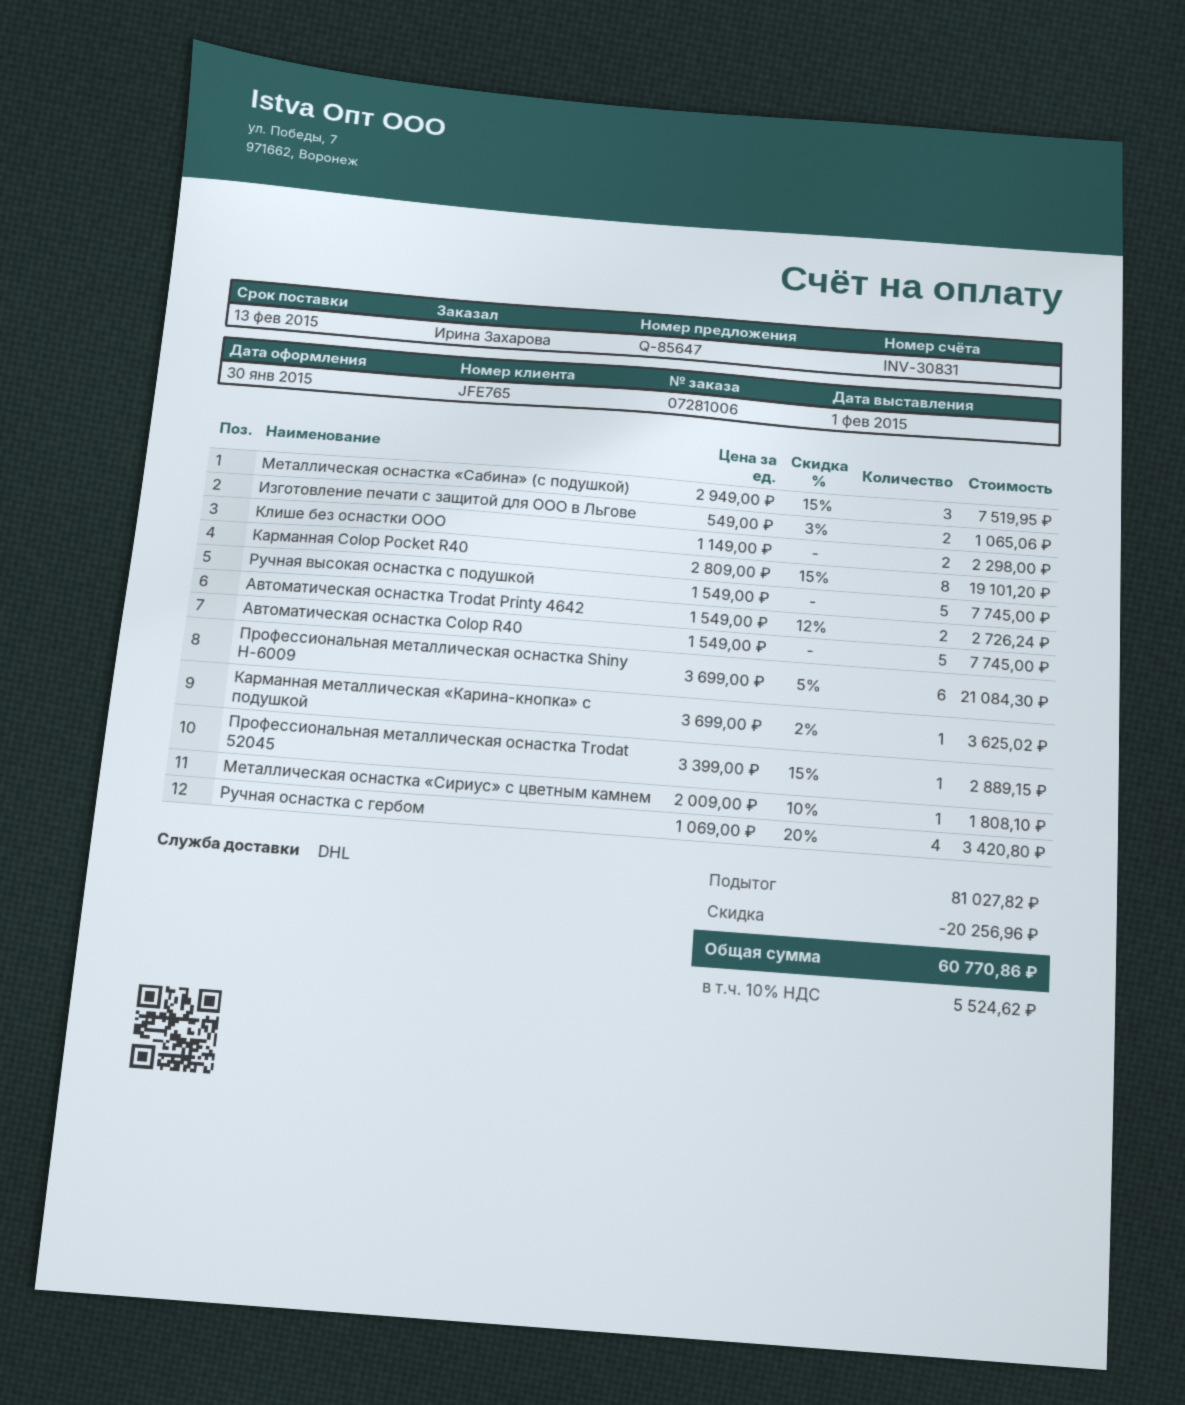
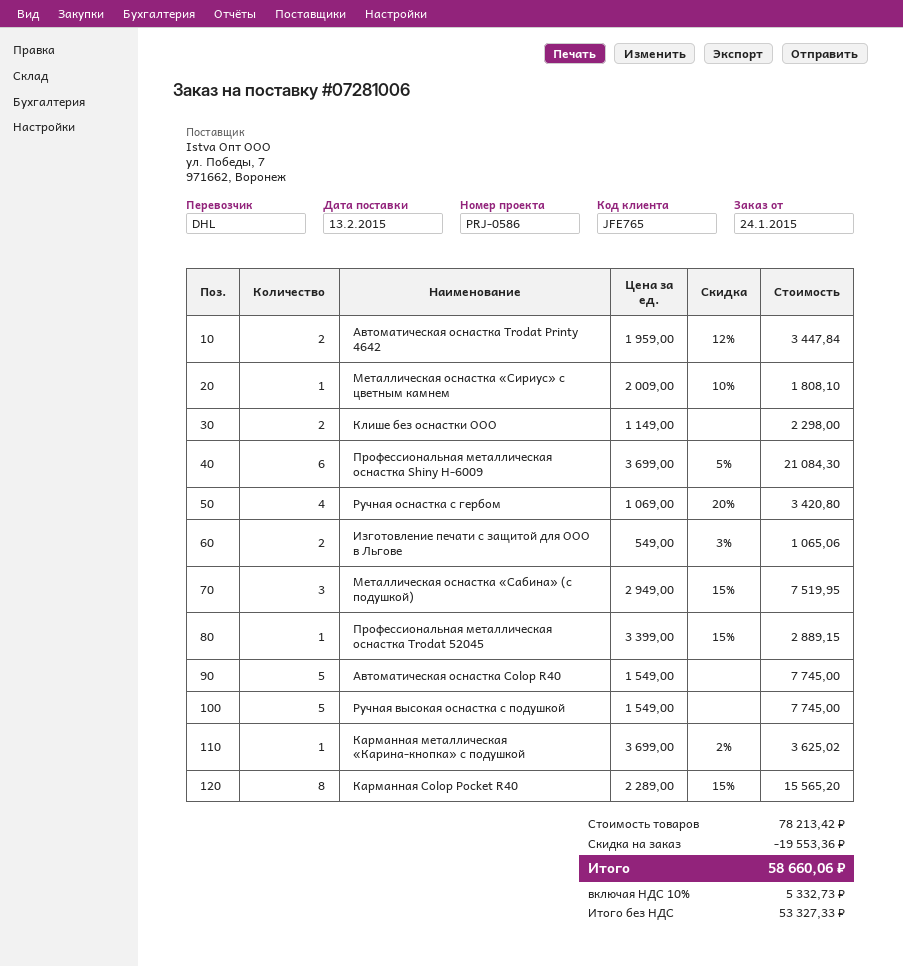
order date: 2015-01-30 -> 2015-01-24
Карманная Colop Pocket R40: 8 x 2809.00 - 15% = 19101.20 -> 8 x 2289.00 - 15% = 15565.20
Автоматическая оснастка Trodat Printy 4642: 2 x 1549.00 - 12% = 2726.24 -> 2 x 1959.00 - 12% = 3447.84
subtotal: 81027.82 -> 78213.42
discount: 20256.96 -> 19553.36
tax: 10% = 5524.62 -> 10% = 5332.73
total: 60770.86 -> 58660.06

